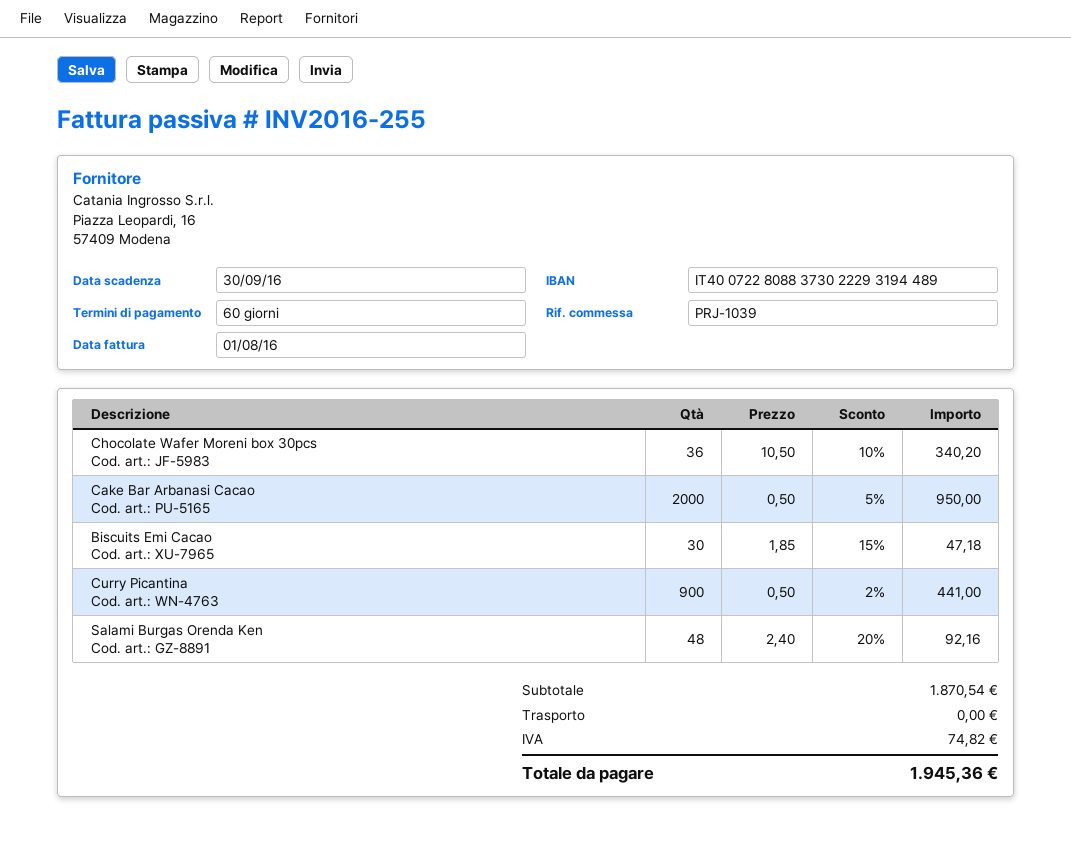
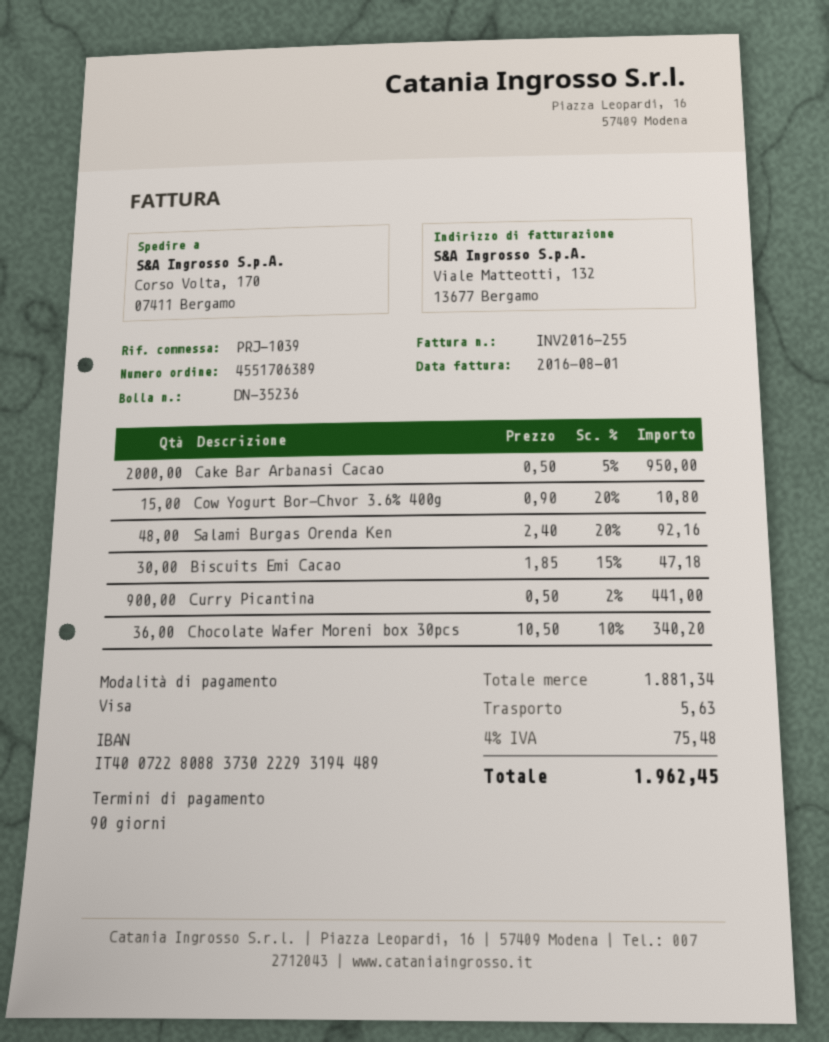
payment terms: 60 days -> 90 days
Cow Yogurt Bor-Chvor 3.6% 400g: none -> 15 x 0.90 - 20% = 10.80
subtotal: 1870.54 -> 1881.34
shipping: 0.00 -> 5.63
tax: 74.82 -> 75.48
total: 1945.36 -> 1962.45

